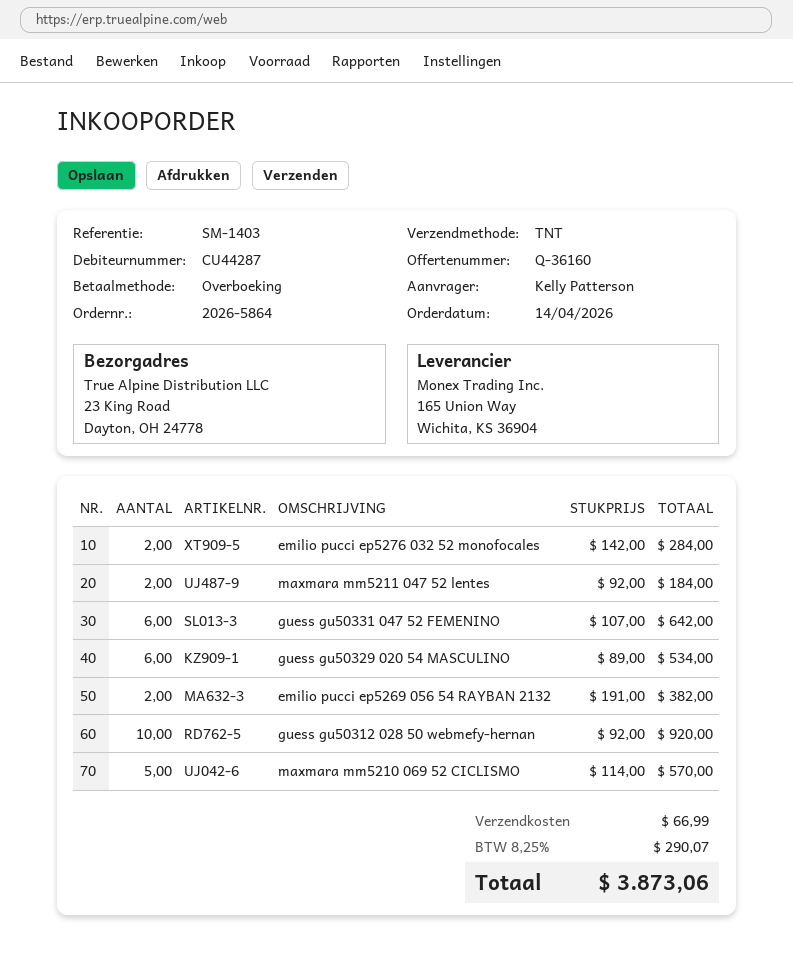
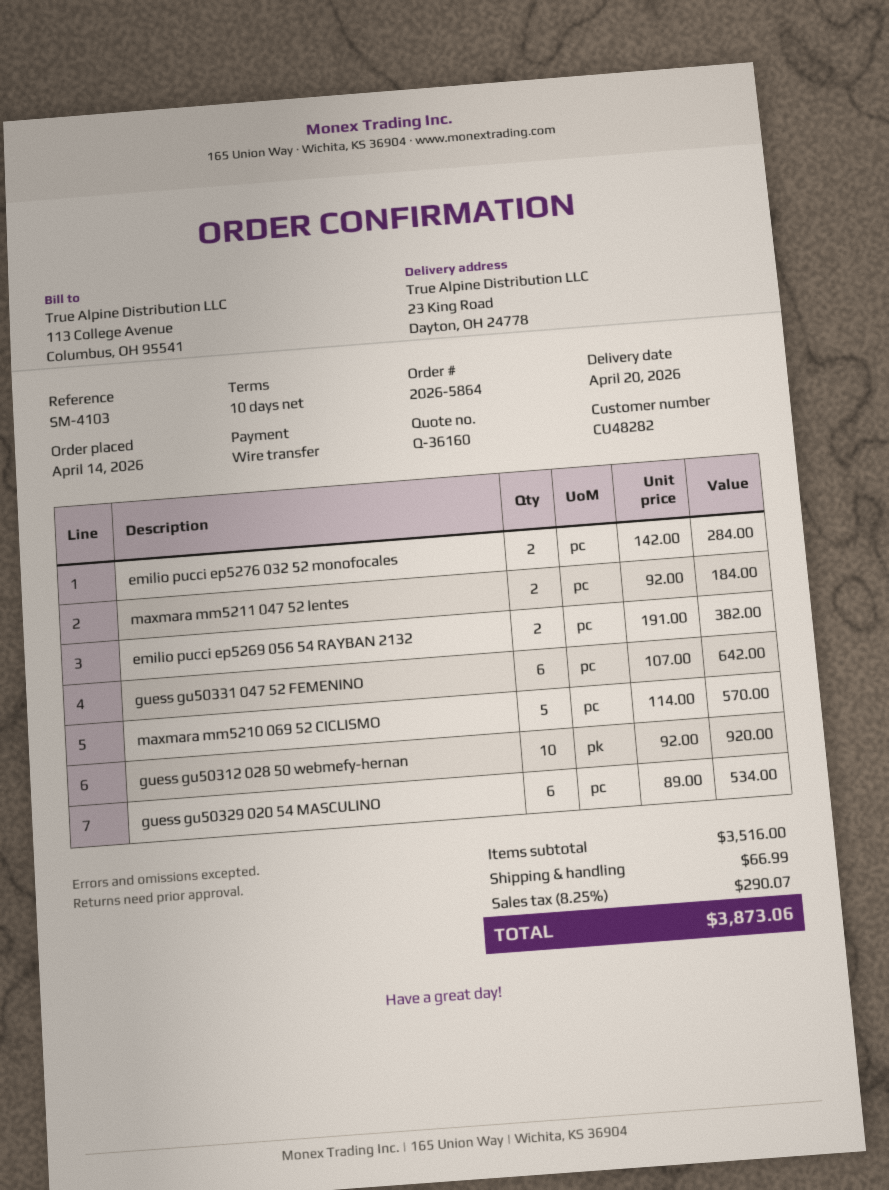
customer number: CU44287 -> CU48282
reference: SM-1403 -> SM-4103

